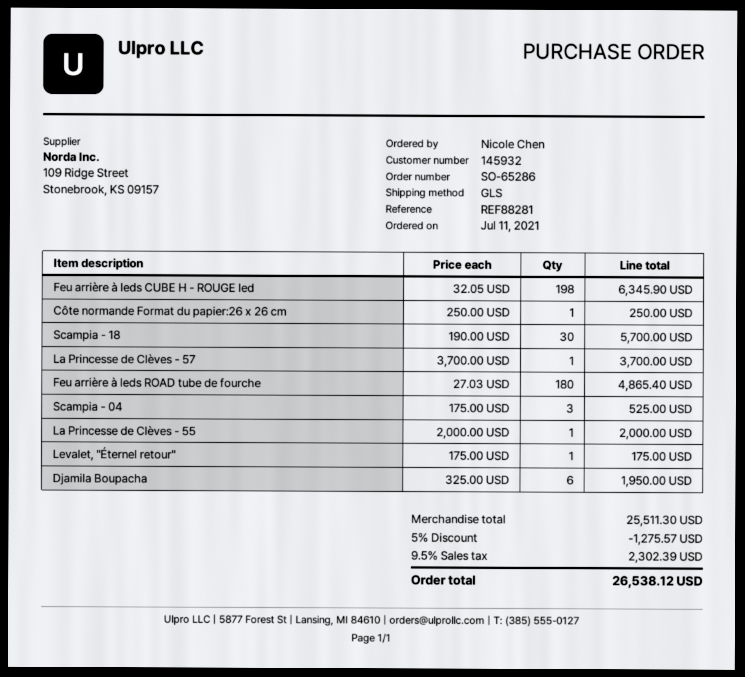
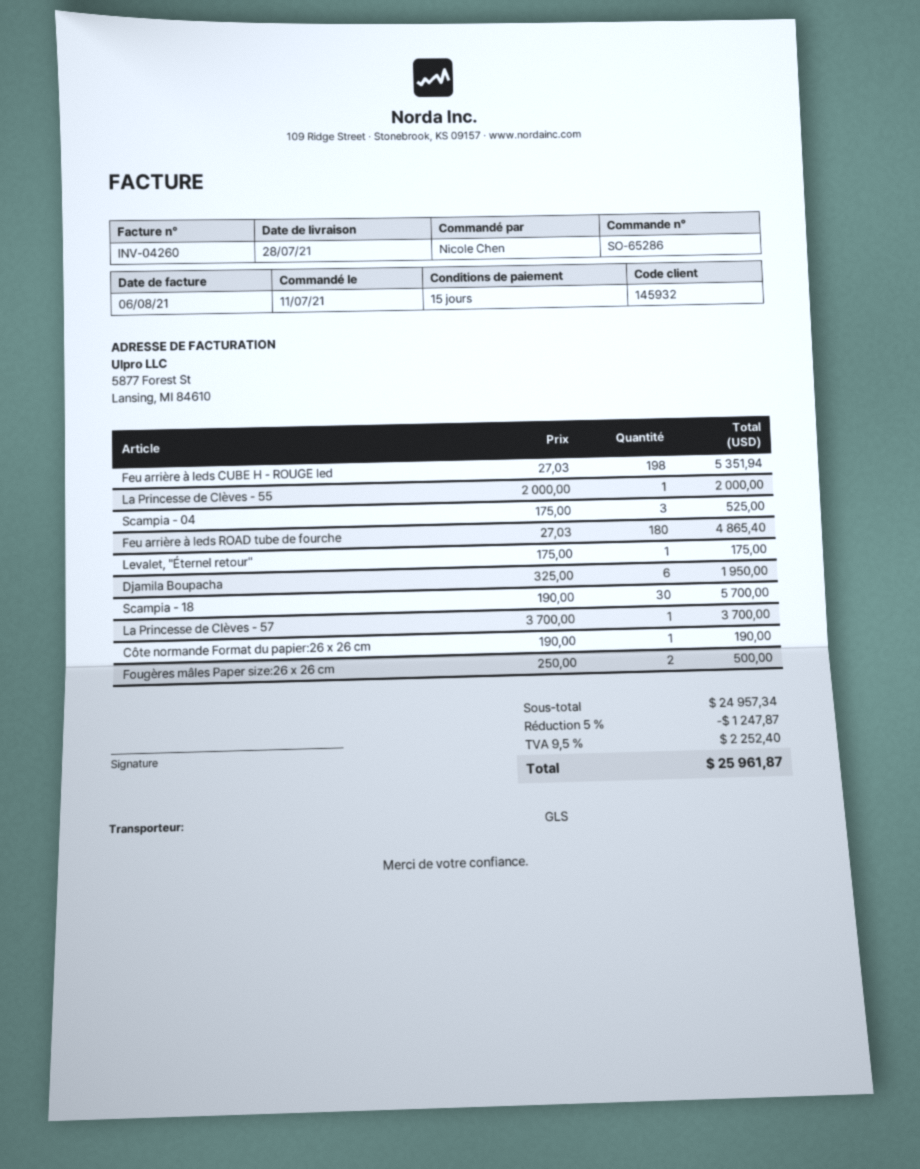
Feu arrière à leds CUBE H - ROUGE led: 198 x 32.05 = 6345.90 -> 198 x 27.03 = 5351.94
Côte normande Format du papier:26 x 26 cm: 1 x 250.00 = 250.00 -> 1 x 190.00 = 190.00
Fougères mâles Paper size:26 x 26 cm: none -> 2 x 250.00 = 500.00
subtotal: 25511.30 -> 24957.34
discount: 5% = 1275.57 -> 5% = 1247.87
tax: 9.5% = 2302.39 -> 9.5% = 2252.40
total: 26538.12 -> 25961.87

